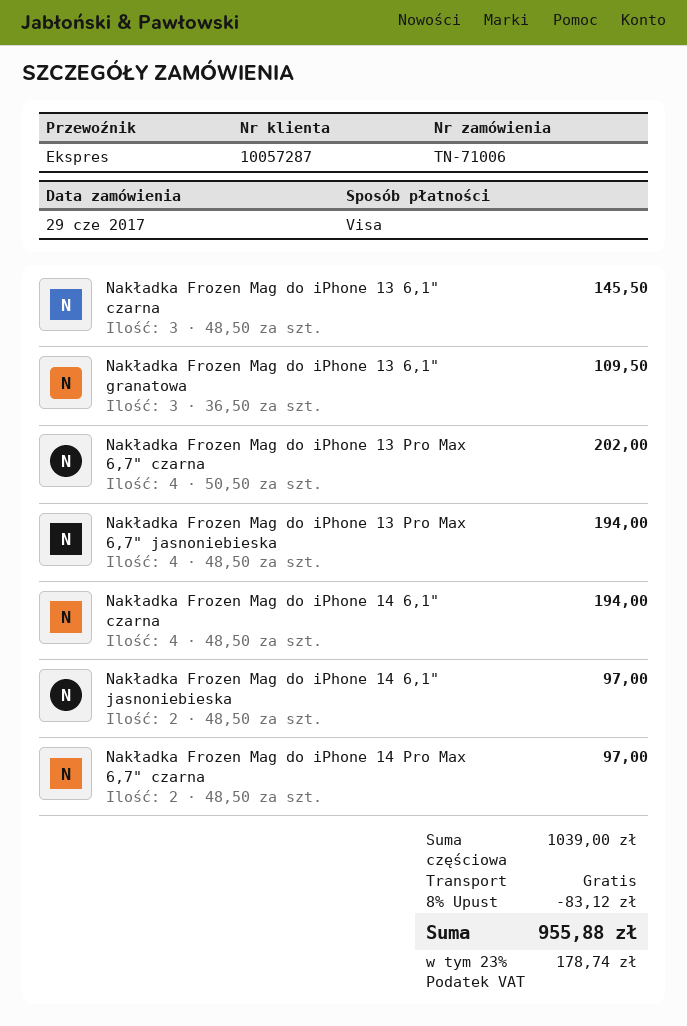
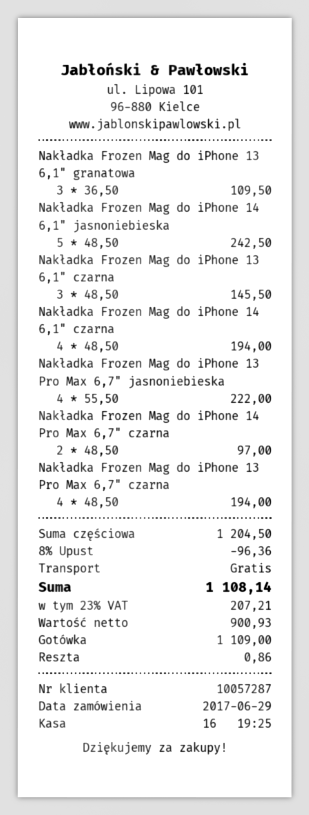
payment method: Visa -> cash
Nakładka Frozen Mag do iPhone 13 Pro Max 6,7" czarna: 4 x 50.50 = 202.00 -> 4 x 48.50 = 194.00
Nakładka Frozen Mag do iPhone 13 Pro Max 6,7" jasnoniebieska: 4 x 48.50 = 194.00 -> 4 x 55.50 = 222.00
Nakładka Frozen Mag do iPhone 14 6,1" jasnoniebieska: 2 x 48.50 = 97.00 -> 5 x 48.50 = 242.50
subtotal: 1039.00 -> 1204.50
discount: 8% = 83.12 -> 8% = 96.36
tax: 23% = 178.74 -> 23% = 207.21
total: 955.88 -> 1108.14

